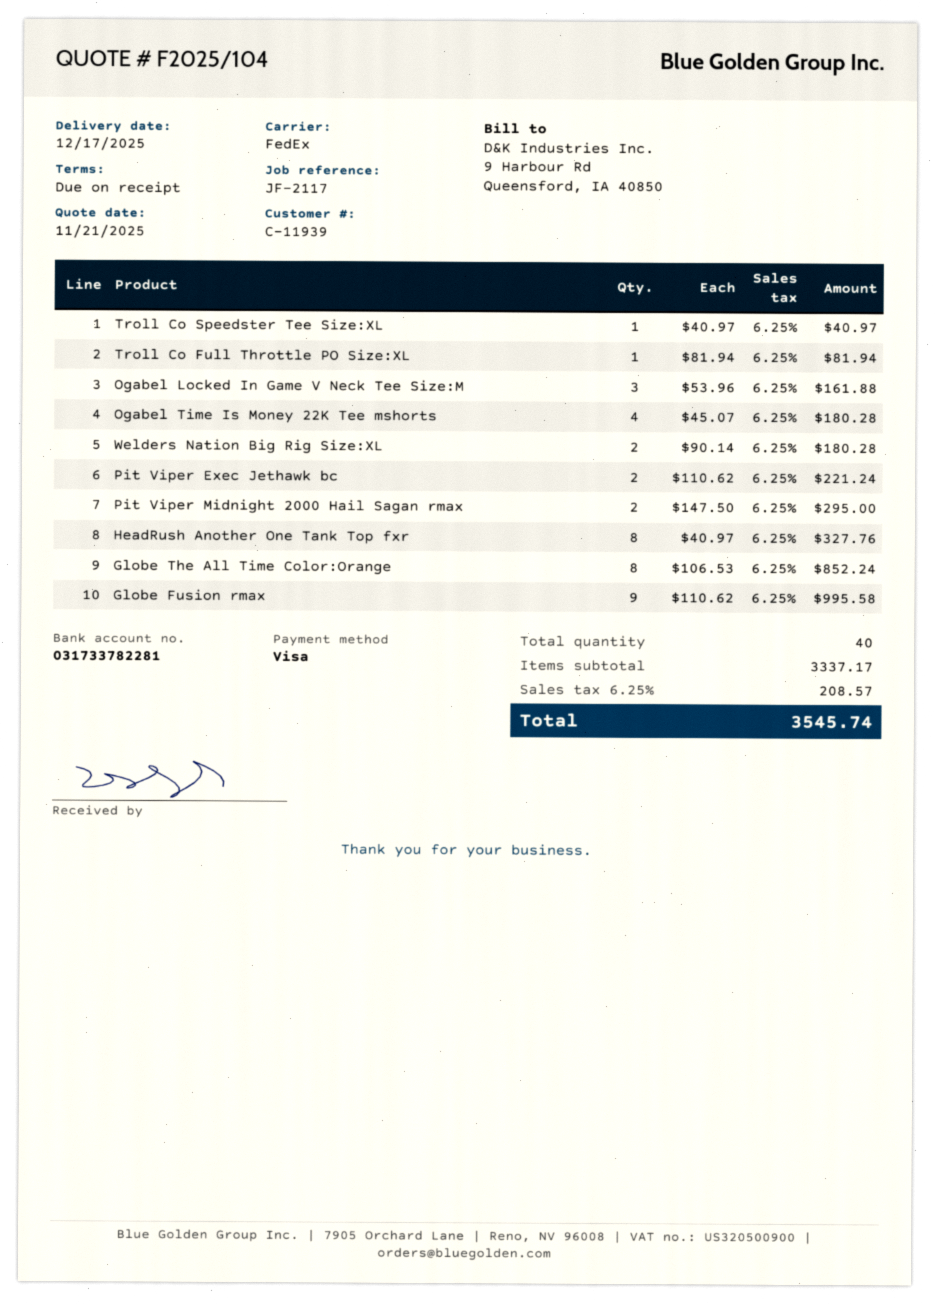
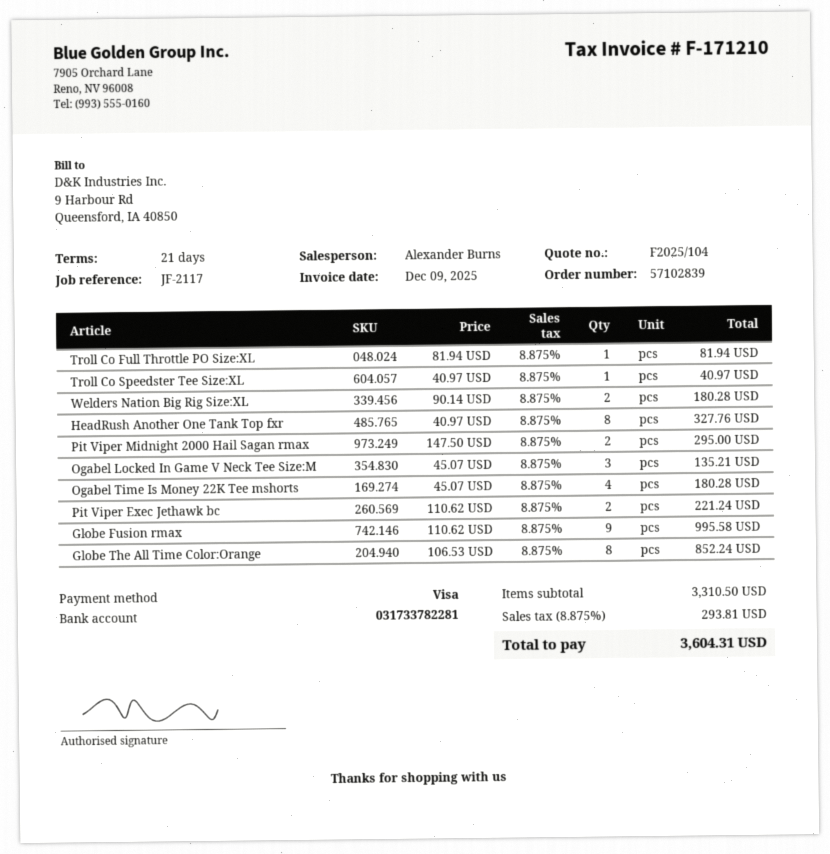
payment terms: on receipt -> 21 days
Ogabel Locked In Game V Neck Tee Size:M: 3 x 53.96 = 161.88 -> 3 x 45.07 = 135.21
subtotal: 3337.17 -> 3310.50
tax: 6.25% = 208.57 -> 8.875% = 293.81
total: 3545.74 -> 3604.31

